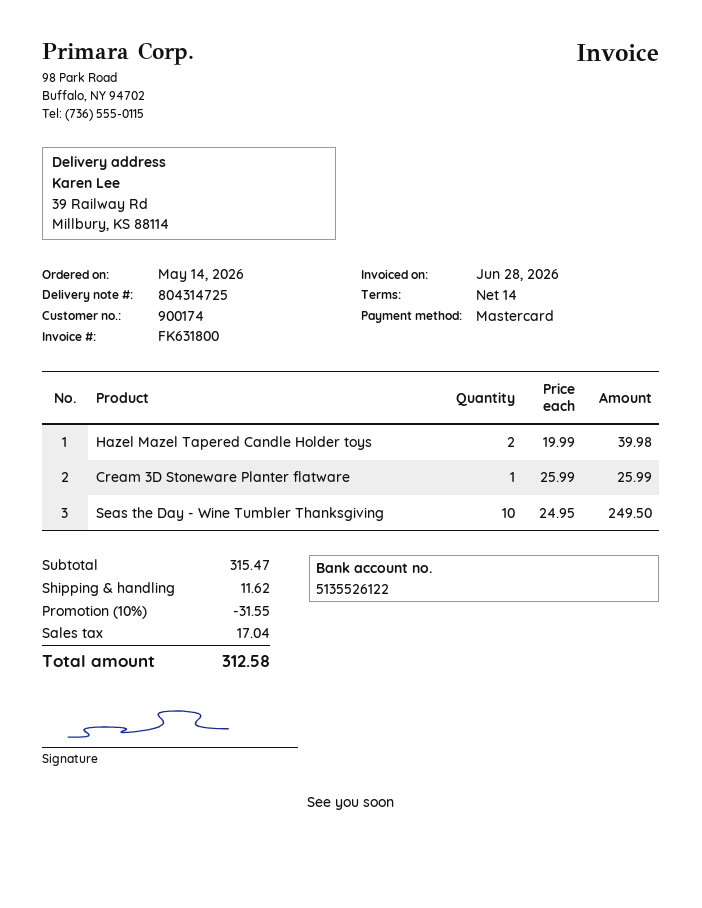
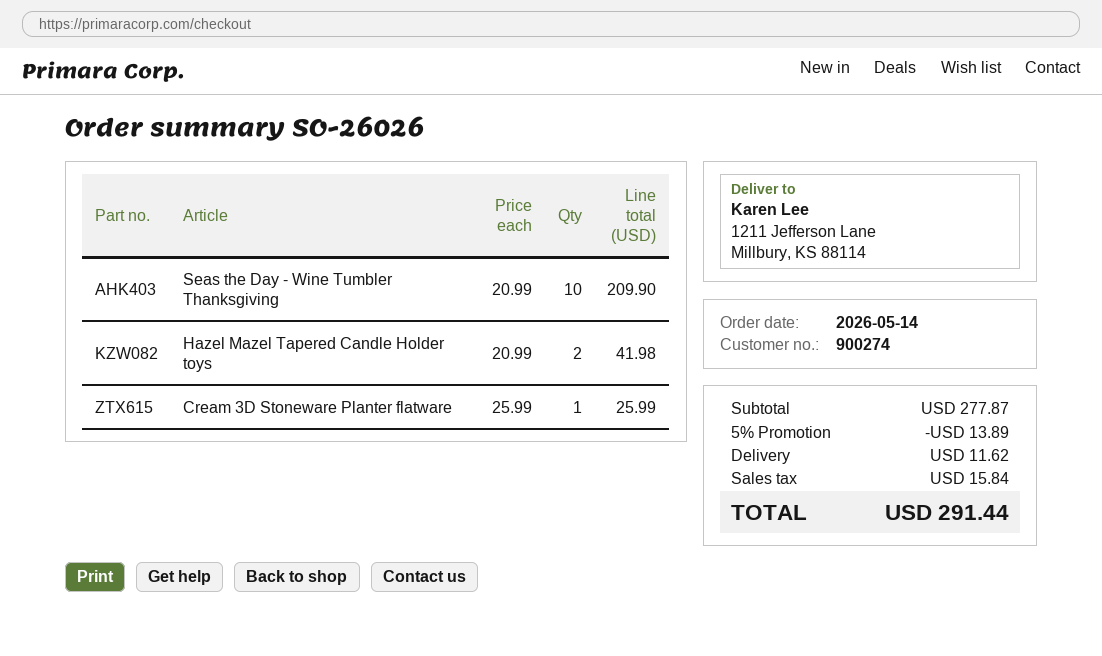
customer number: 900174 -> 900274
ship to: 39 Railway Rd, Millbury, KS 88114 -> 1211 Jefferson Lane, Millbury, KS 88114
Hazel Mazel Tapered Candle Holder toys: 2 x 19.99 = 39.98 -> 2 x 20.99 = 41.98
Seas the Day - Wine Tumbler Thanksgiving: 10 x 24.95 = 249.50 -> 10 x 20.99 = 209.90
subtotal: 315.47 -> 277.87
discount: 10% = 31.55 -> 5% = 13.89
tax: 17.04 -> 15.84
total: 312.58 -> 291.44

